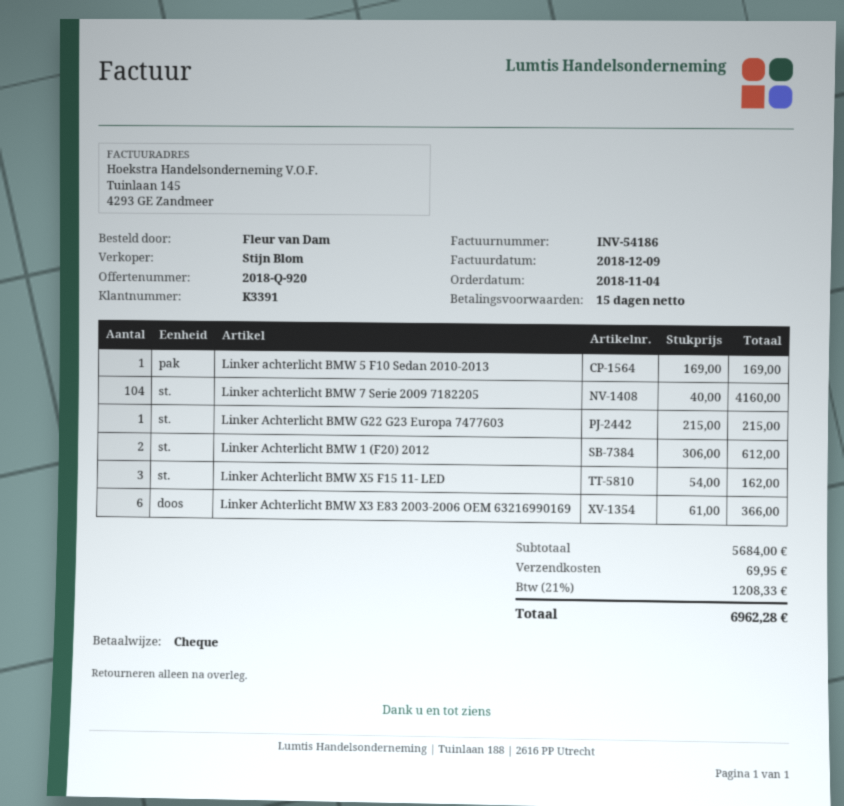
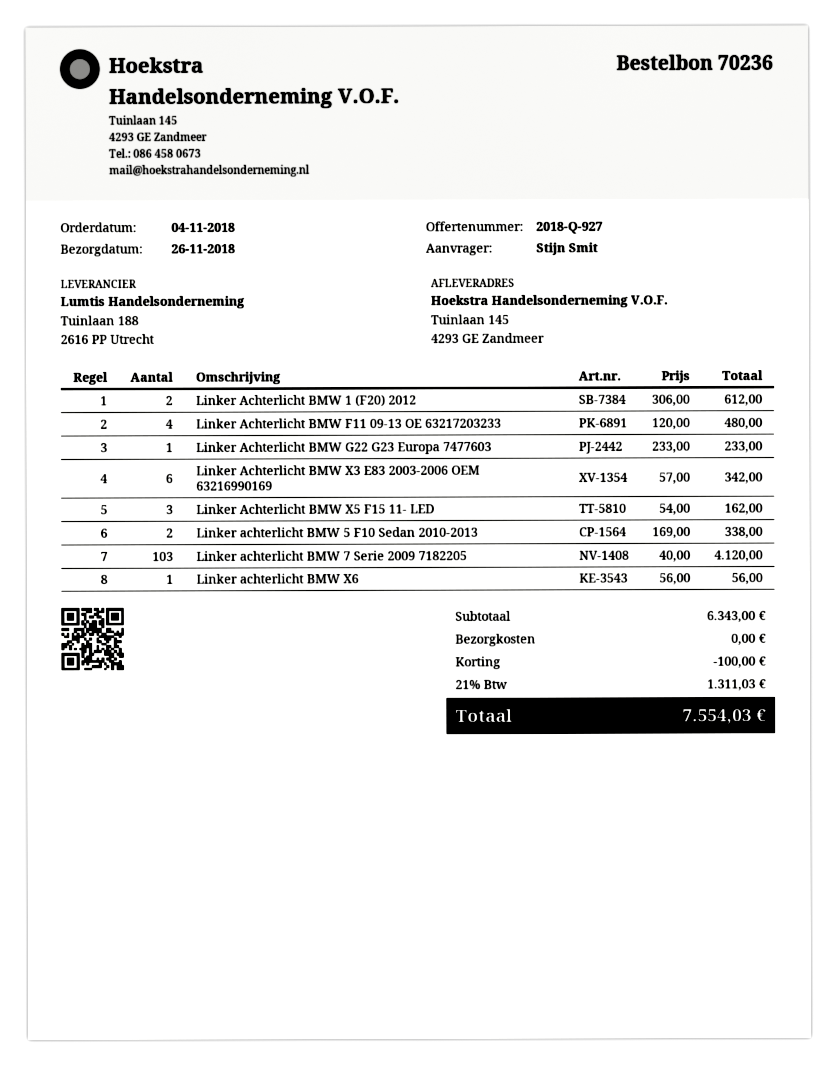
quote number: 2018-Q-920 -> 2018-Q-927
ordered by: Fleur van Dam -> Stijn Smit
Linker achterlicht BMW 5 F10 Sedan 2010-2013: 1 x 169.00 = 169.00 -> 2 x 169.00 = 338.00
Linker achterlicht BMW 7 Serie 2009 7182205: 104 x 40.00 = 4160.00 -> 103 x 40.00 = 4120.00
Linker Achterlicht BMW G22 G23 Europa 7477603: 1 x 215.00 = 215.00 -> 1 x 233.00 = 233.00
Linker Achterlicht BMW X3 E83 2003-2006 OEM 63216990169: 6 x 61.00 = 366.00 -> 6 x 57.00 = 342.00
Linker Achterlicht BMW F11 09-13 OE 63217203233: none -> 4 x 120.00 = 480.00
Linker achterlicht BMW X6: none -> 1 x 56.00 = 56.00
subtotal: 5684.00 -> 6343.00
discount: none -> 100.00
shipping: 69.95 -> 0.00
tax: 21% = 1208.33 -> 21% = 1311.03
total: 6962.28 -> 7554.03

